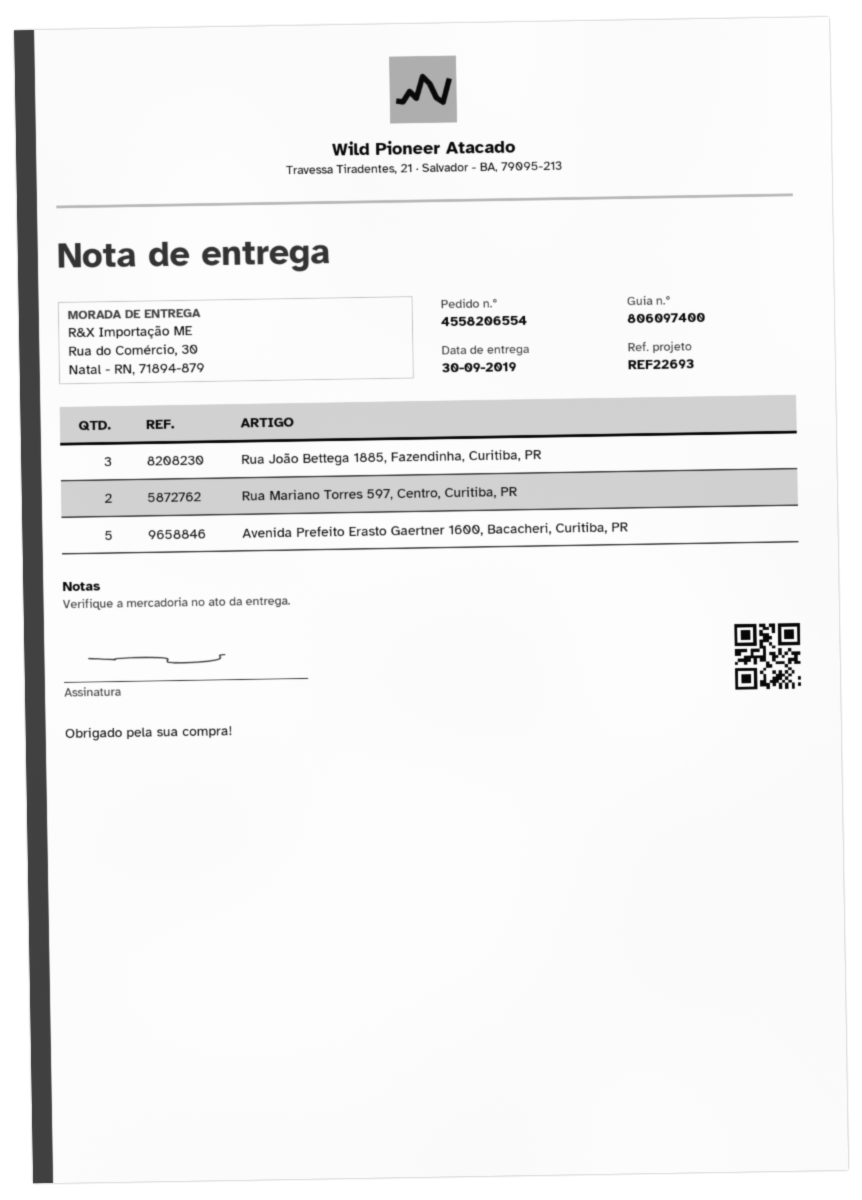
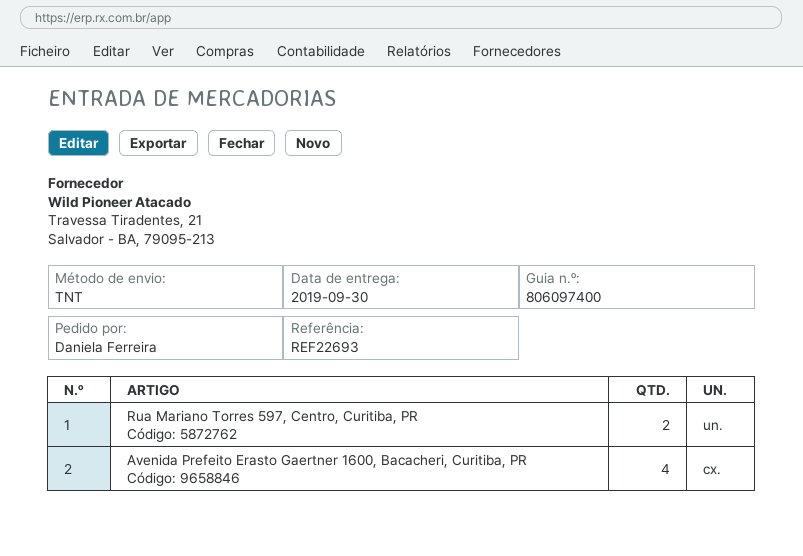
Rua João Bettega 1885, Fazendinha, Curitiba, PR: 3 -> none
Avenida Prefeito Erasto Gaertner 1600, Bacacheri, Curitiba, PR: 5 -> 4

